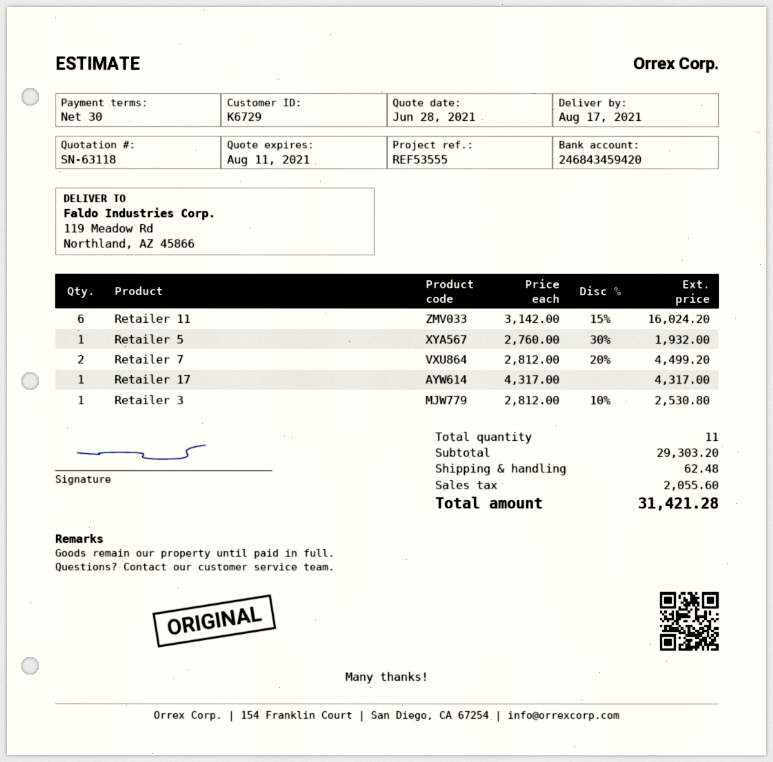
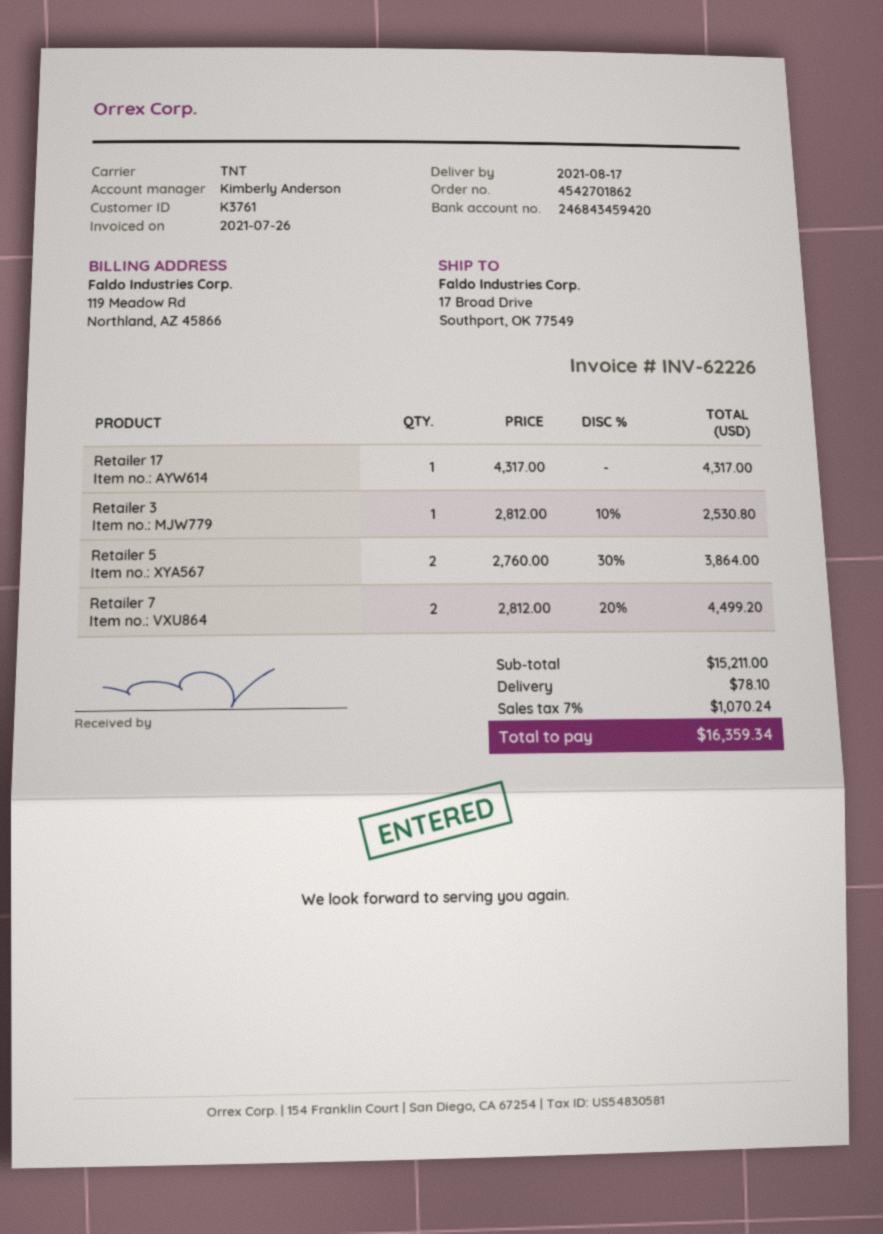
customer number: K6729 -> K3761
ship to: 119 Meadow Rd, Northland, AZ 45866 -> 17 Broad Drive, Southport, OK 77549
Retailer 11: 6 x 3142.00 - 15% = 16024.20 -> none
Retailer 5: 1 x 2760.00 - 30% = 1932.00 -> 2 x 2760.00 - 30% = 3864.00
subtotal: 29303.20 -> 15211.00
shipping: 62.48 -> 78.10
tax: 2055.60 -> 1070.24
total: 31421.28 -> 16359.34

